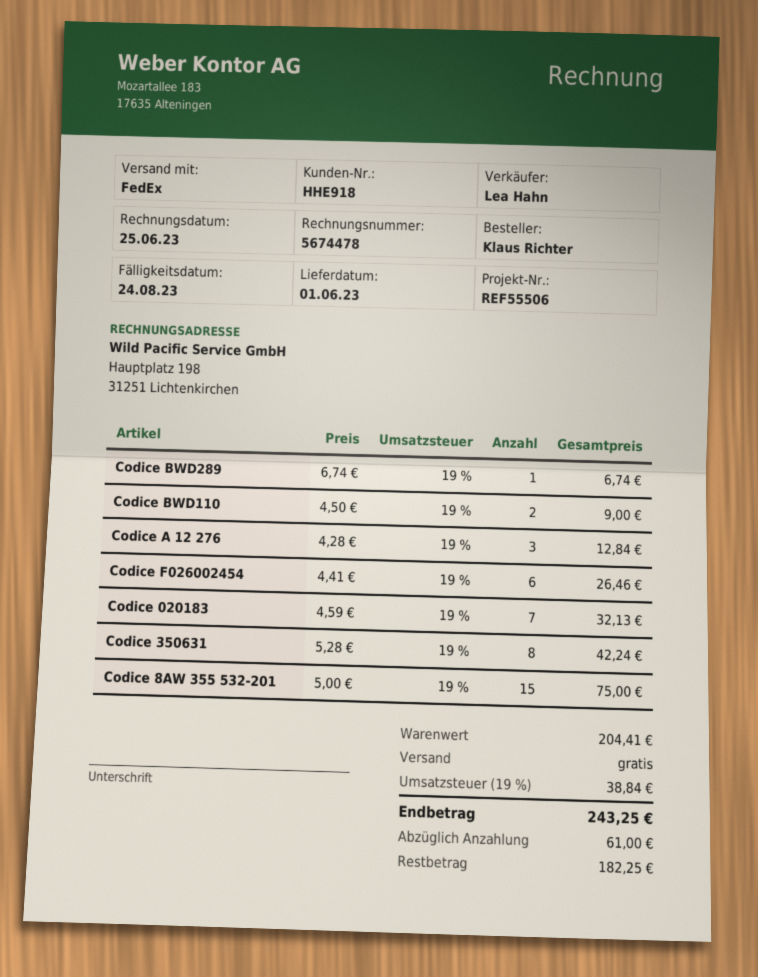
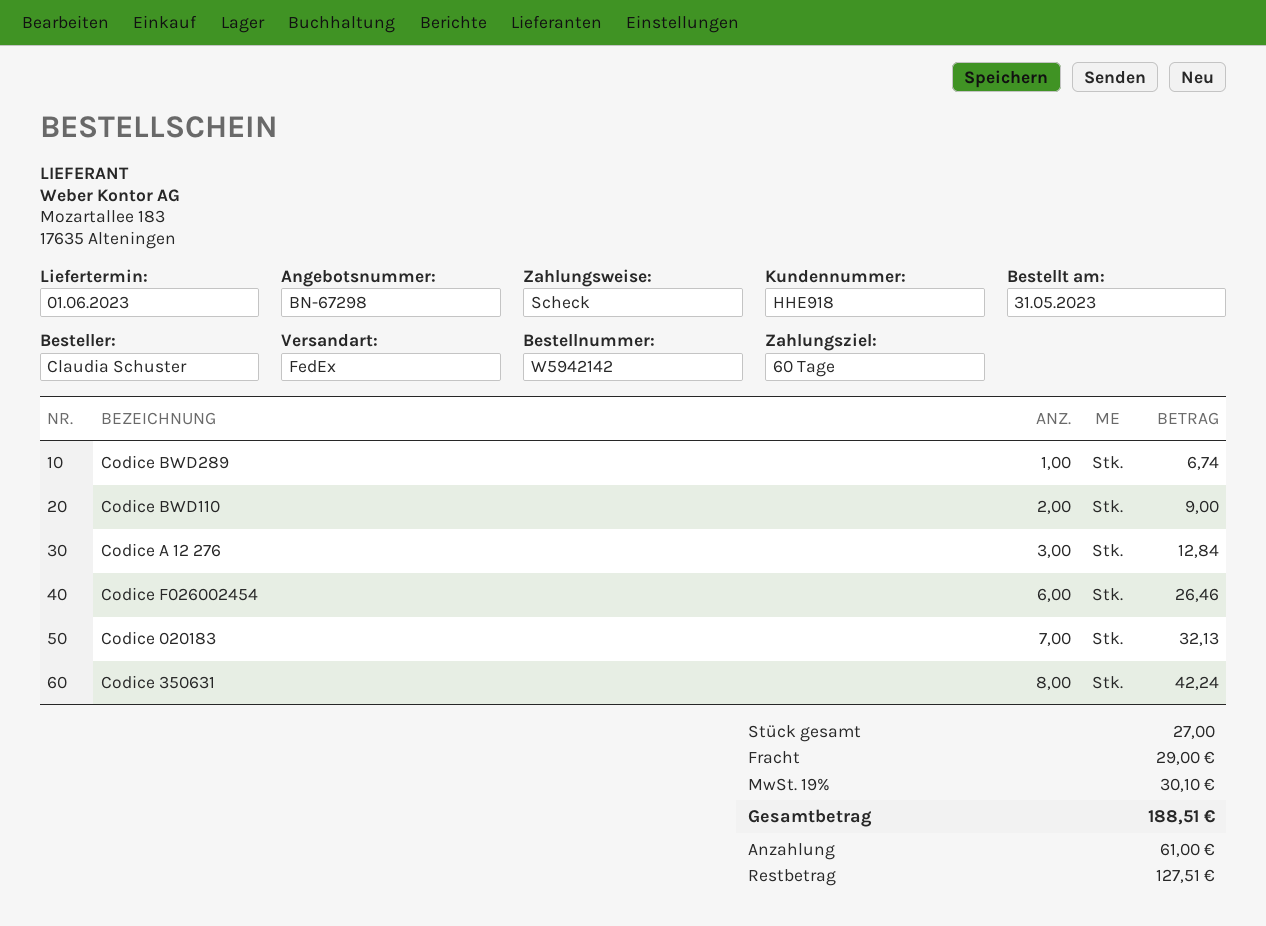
ordered by: Klaus Richter -> Claudia Schuster
Codice 8AW 355 532-201: 15 for 75.00 -> none
shipping: 0.00 -> 29.00
tax: 19% = 38.84 -> 19% = 30.10
total: 243.25 -> 188.51
balance: 182.25 -> 127.51

